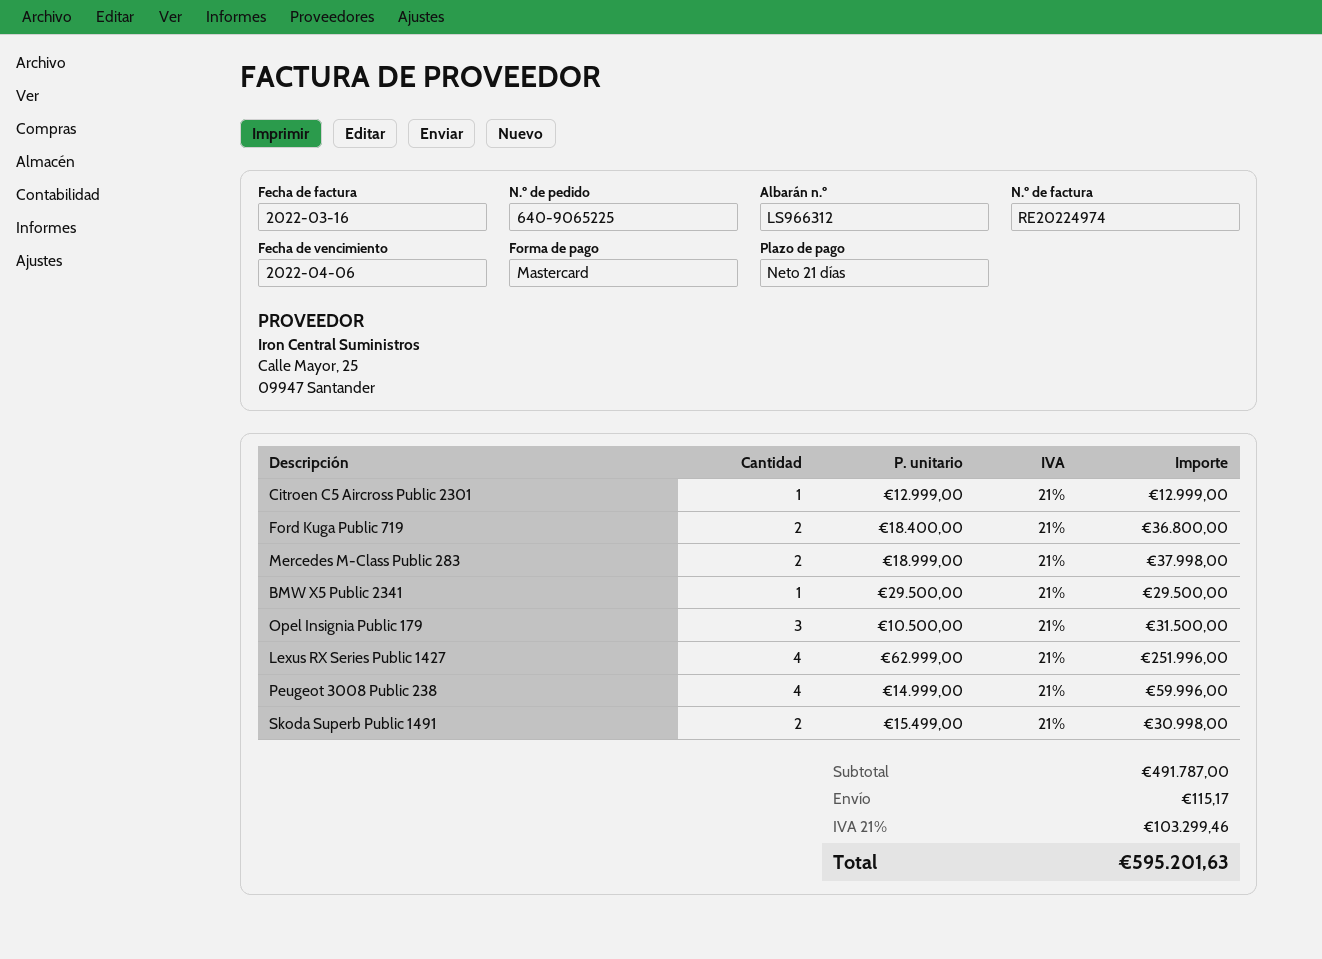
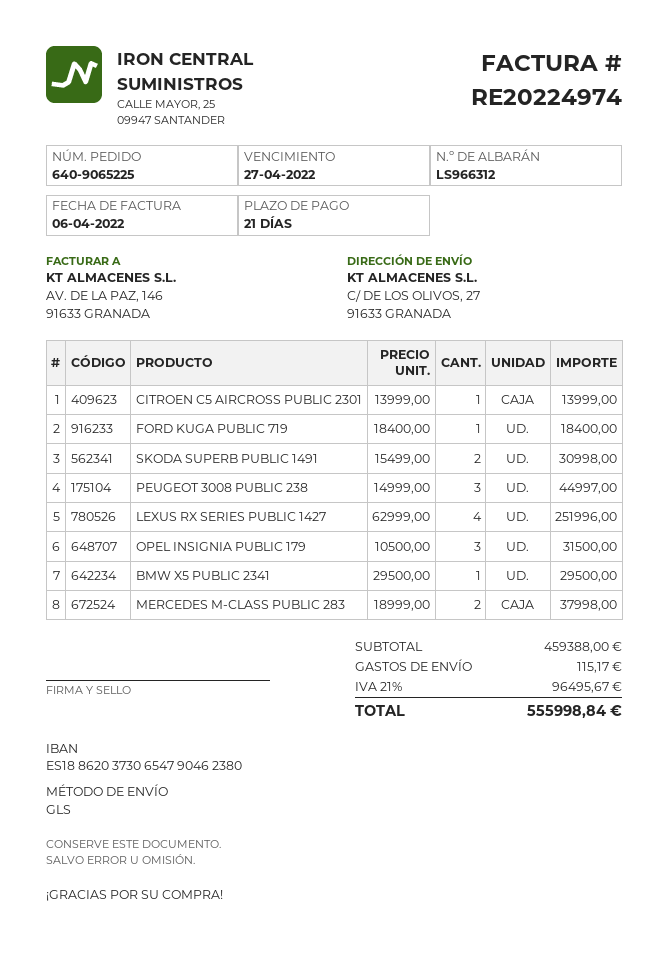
invoice date: 2022-03-16 -> 2022-04-06
due date: 2022-04-06 -> 2022-04-27
Citroen C5 Aircross Public 2301: 1 x 12999.00 = 12999.00 -> 1 x 13999.00 = 13999.00
Ford Kuga Public 719: 2 x 18400.00 = 36800.00 -> 1 x 18400.00 = 18400.00
Peugeot 3008 Public 238: 4 x 14999.00 = 59996.00 -> 3 x 14999.00 = 44997.00
subtotal: 491787.00 -> 459388.00
tax: 21% = 103299.46 -> 21% = 96495.67
total: 595201.63 -> 555998.84

